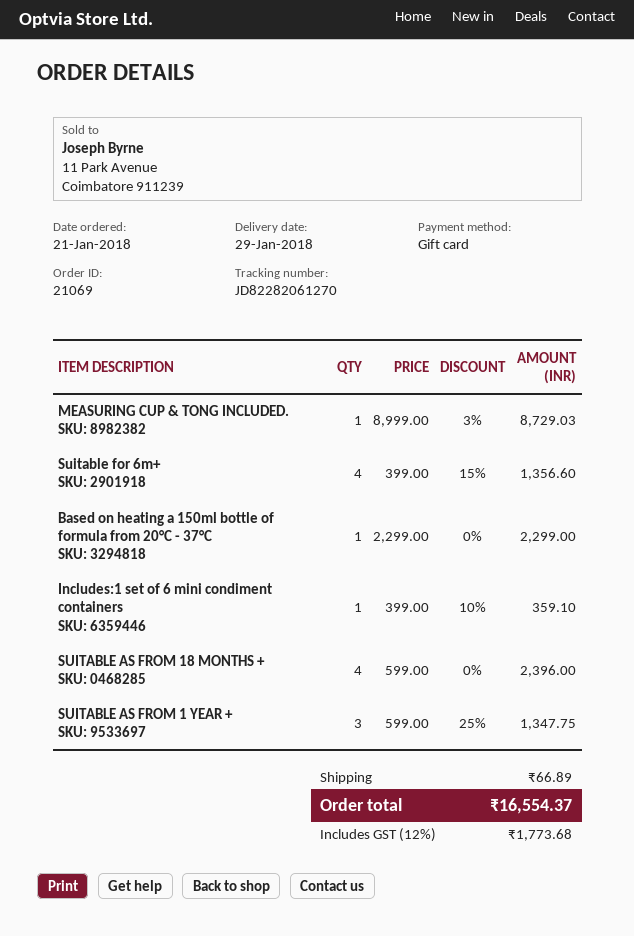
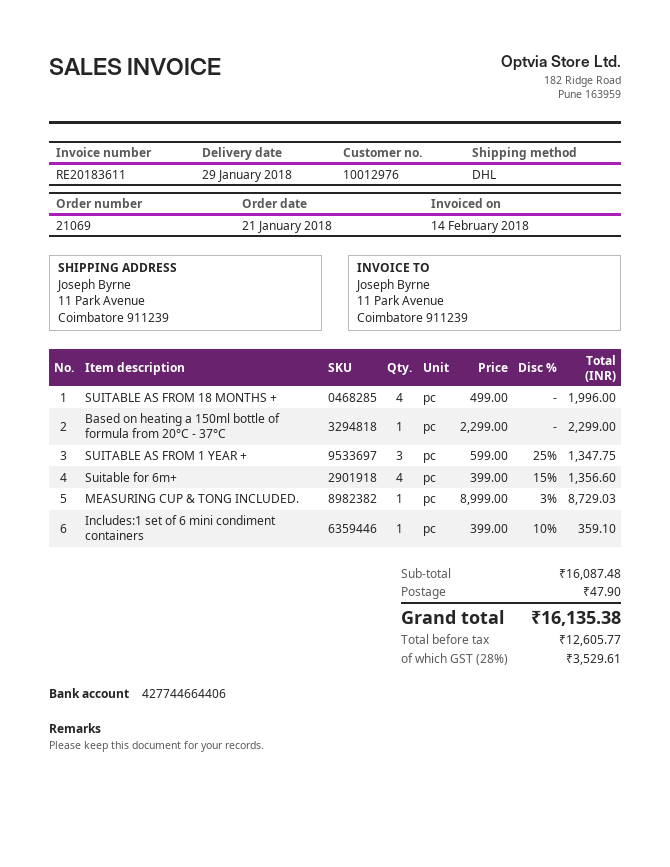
SUITABLE AS FROM 18 MONTHS +: 4 x 599.00 = 2396.00 -> 4 x 499.00 = 1996.00
shipping: 66.89 -> 47.90
tax: 12% = 1773.68 -> 28% = 3529.61
total: 16554.37 -> 16135.38

